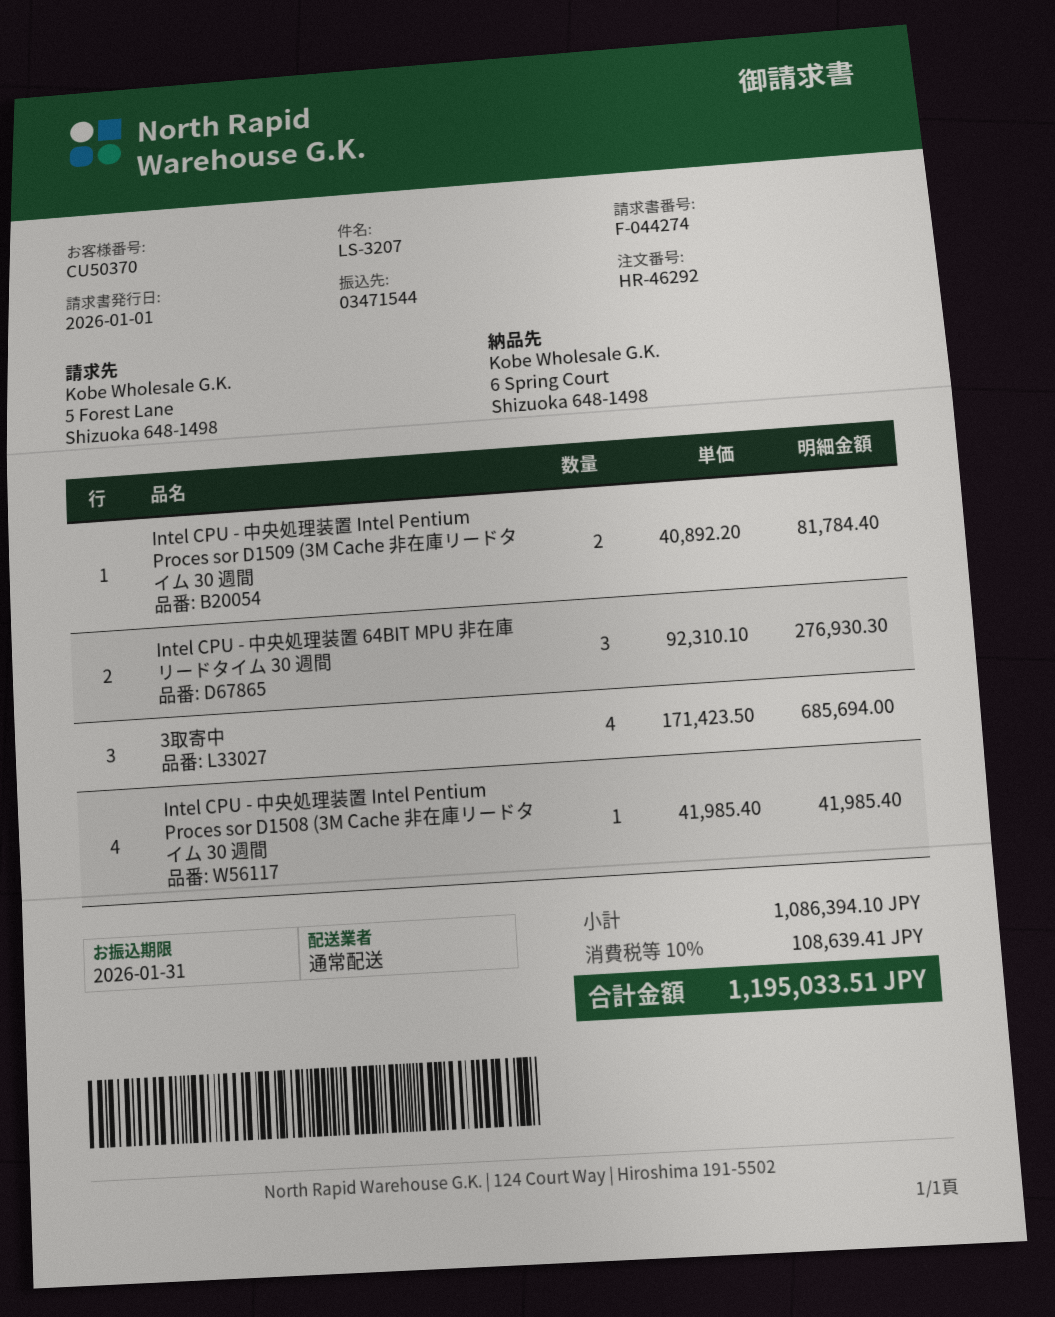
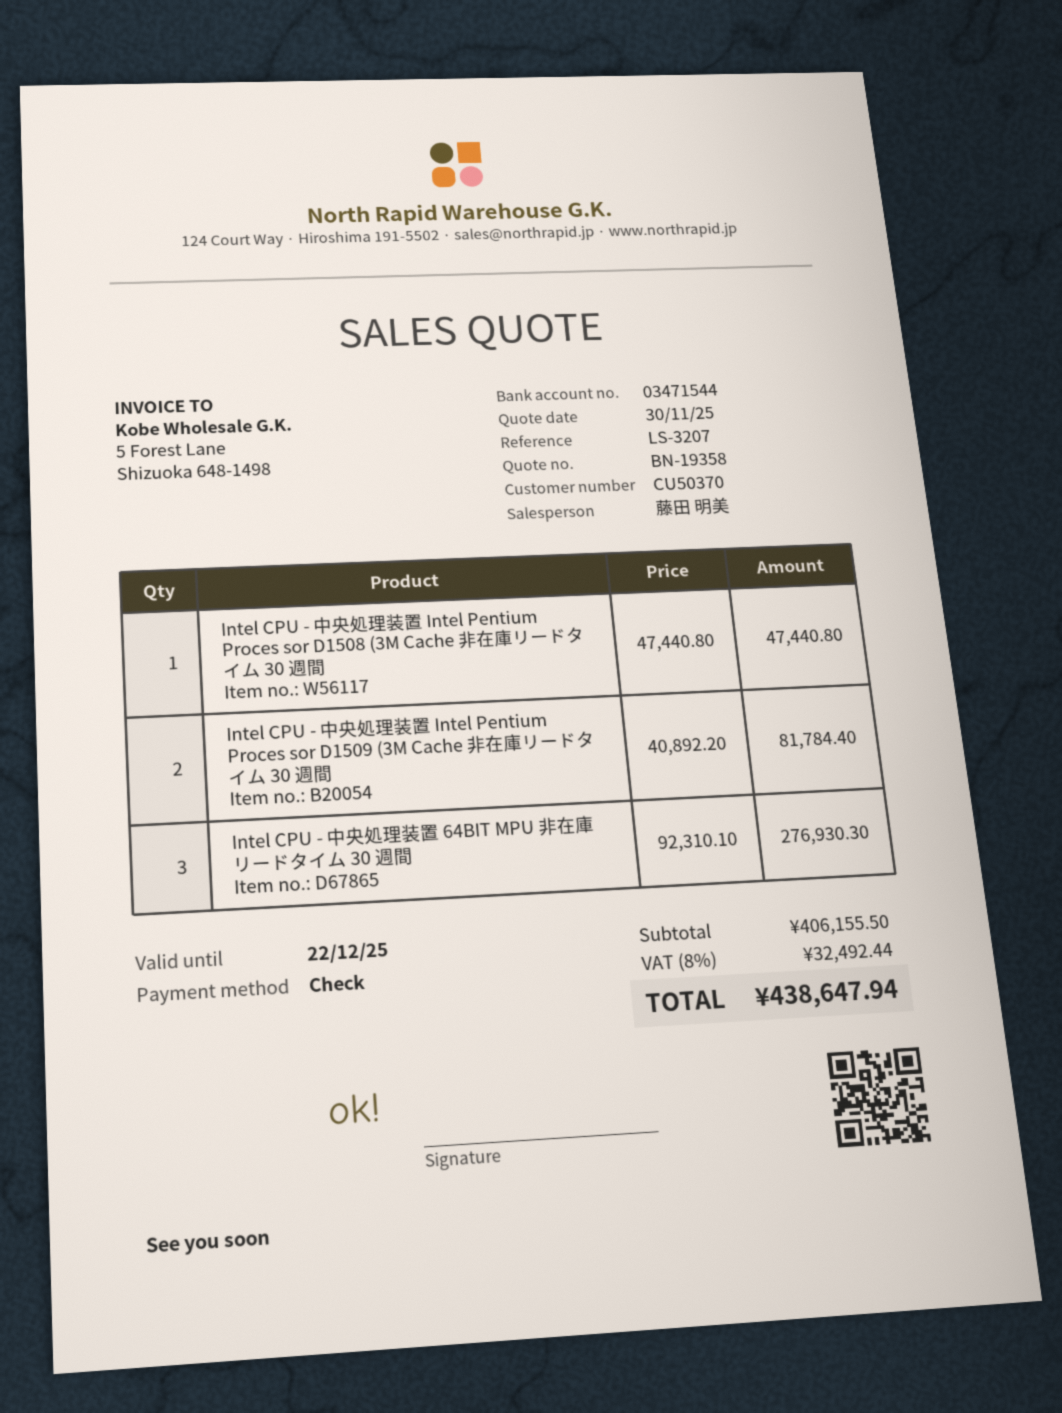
3取寄中: 4 x 171423.50 = 685694.00 -> none
Intel CPU - 中央処理装置 Intel Pentium Proces sor D1508 (3M Cache 非在庫リードタイム 30 週間: 1 x 41985.40 = 41985.40 -> 1 x 47440.80 = 47440.80
subtotal: 1086394.10 -> 406155.50
tax: 10% = 108639.41 -> 8% = 32492.44
total: 1195033.51 -> 438647.94

